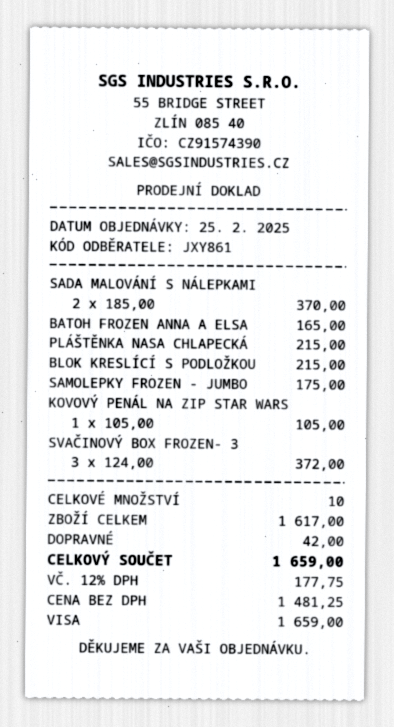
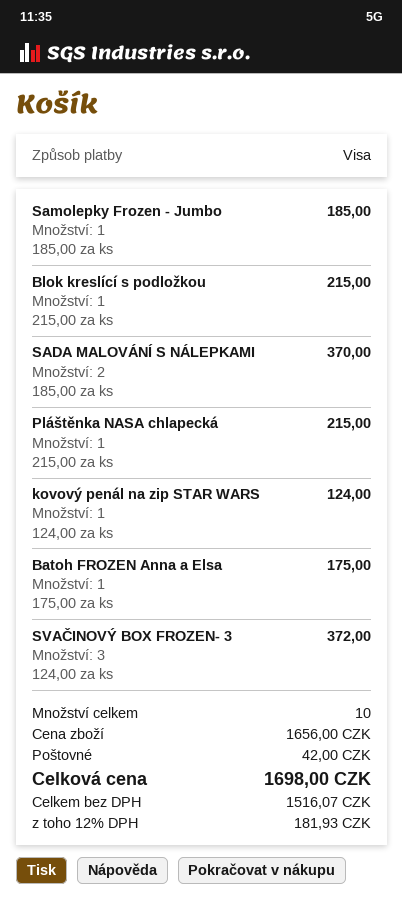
BATOH FROZEN ANNA A ELSA: 1 x 165.00 = 165.00 -> 1 x 175.00 = 175.00
SAMOLEPKY FROZEN - JUMBO: 1 x 175.00 = 175.00 -> 1 x 185.00 = 185.00
KOVOVÝ PENÁL NA ZIP STAR WARS: 1 x 105.00 = 105.00 -> 1 x 124.00 = 124.00
subtotal: 1617.00 -> 1656.00
net: 1481.25 -> 1516.07
tax: 12% = 177.75 -> 12% = 181.93
total: 1659.00 -> 1698.00

